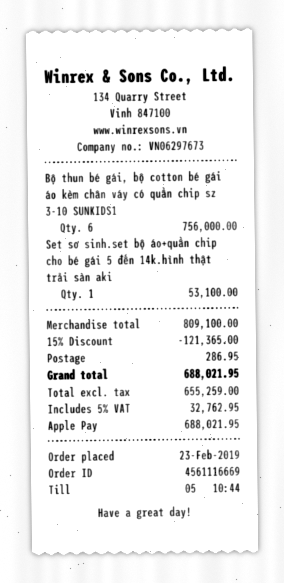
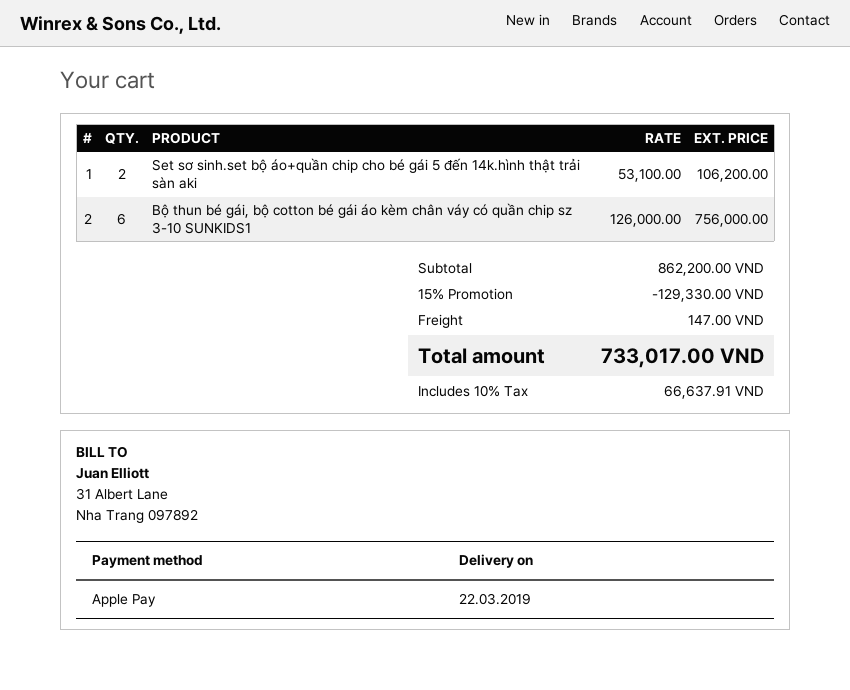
Set sơ sinh.set bộ áo+quần chip cho bé gái 5 đến 14k.hình thật trải sàn aki: 1 for 53100.00 -> 2 for 106200.00
subtotal: 809100.00 -> 862200.00
discount: 15% = 121365.00 -> 15% = 129330.00
shipping: 286.95 -> 147.00
tax: 5% = 32762.95 -> 10% = 66637.91
total: 688021.95 -> 733017.00

